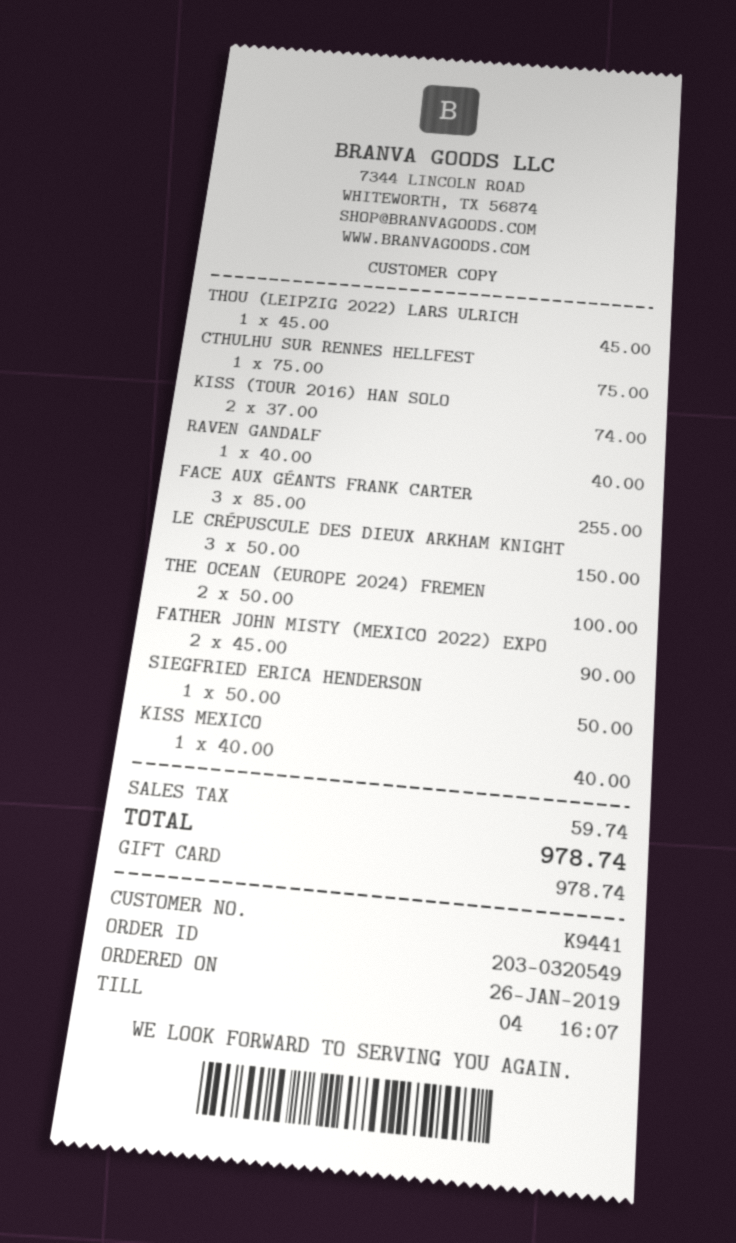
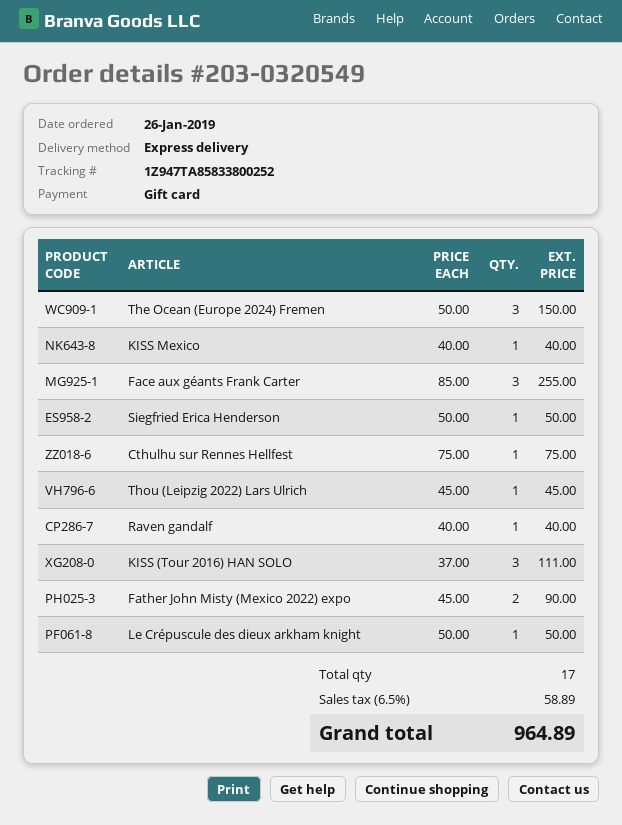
KISS (TOUR 2016) HAN SOLO: 2 x 37.00 = 74.00 -> 3 x 37.00 = 111.00
LE CRÉPUSCULE DES DIEUX ARKHAM KNIGHT: 3 x 50.00 = 150.00 -> 1 x 50.00 = 50.00
THE OCEAN (EUROPE 2024) FREMEN: 2 x 50.00 = 100.00 -> 3 x 50.00 = 150.00
tax: 59.74 -> 58.89
total: 978.74 -> 964.89

